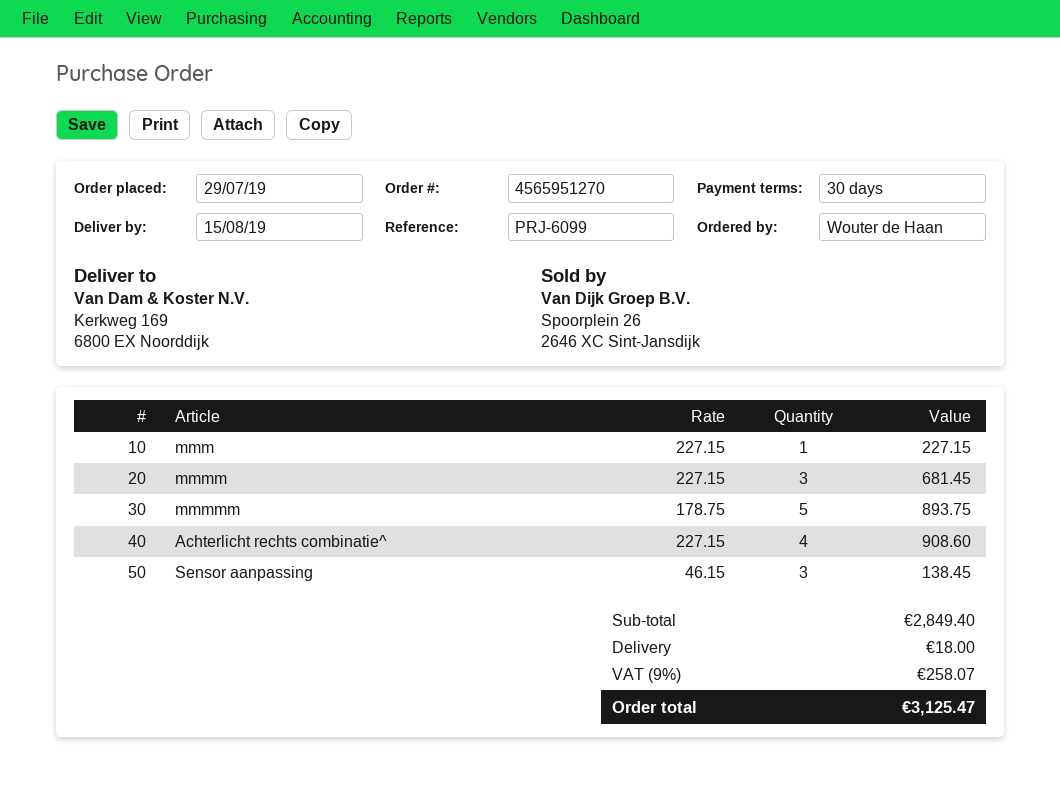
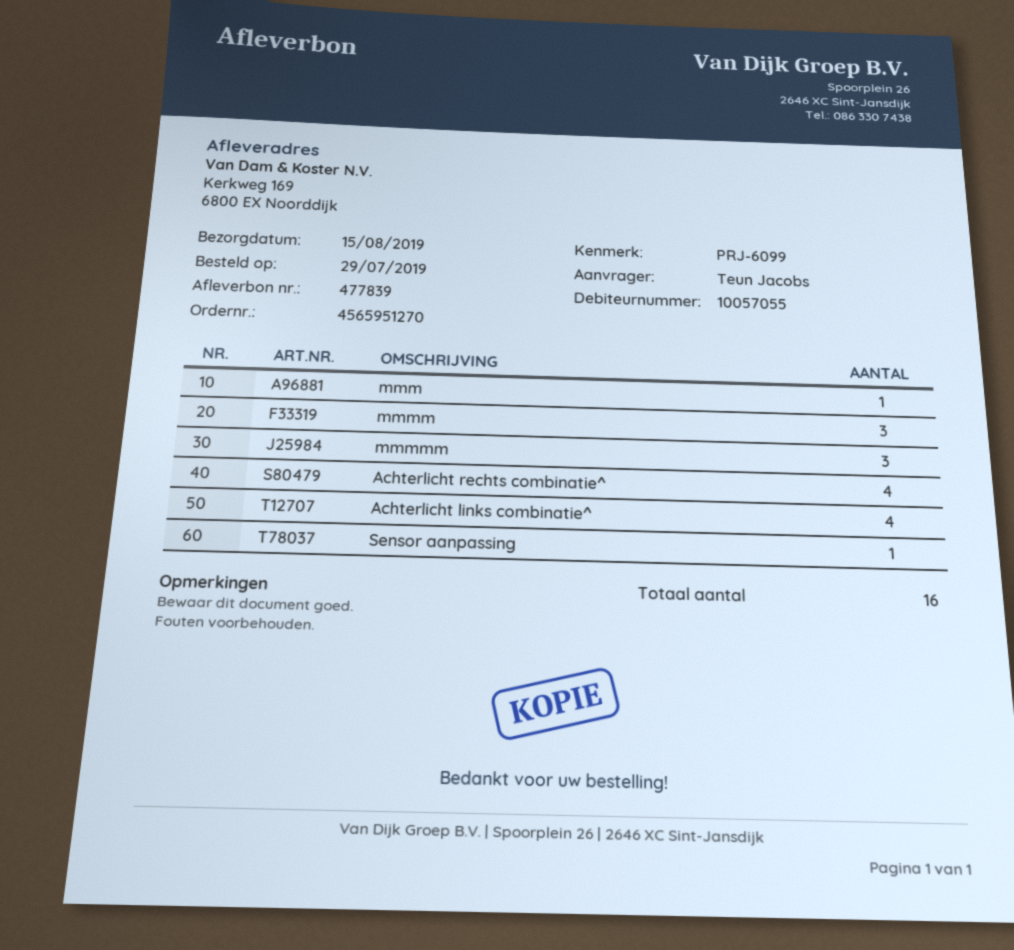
ordered by: Wouter de Haan -> Teun Jacobs
mmmmm: 5 -> 3
Sensor aanpassing: 3 -> 1
Achterlicht links combinatie^: none -> 4

